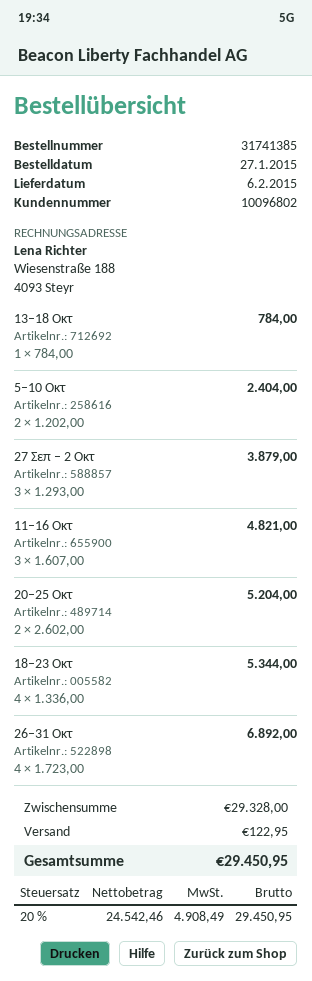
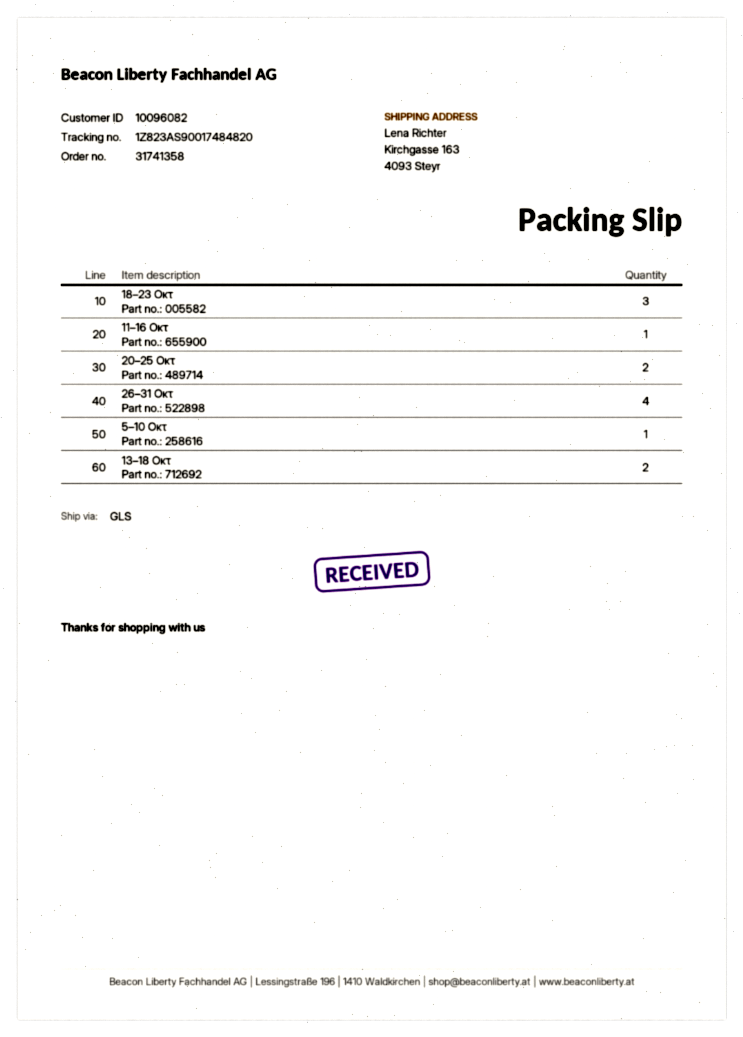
order number: 31741385 -> 31741358
customer number: 10096802 -> 10096082
13–18 Οκτ: 1 -> 2
5–10 Οκτ: 2 -> 1
27 Σεπ – 2 Οκτ: 3 -> none
11–16 Οκτ: 3 -> 1
18–23 Οκτ: 4 -> 3

